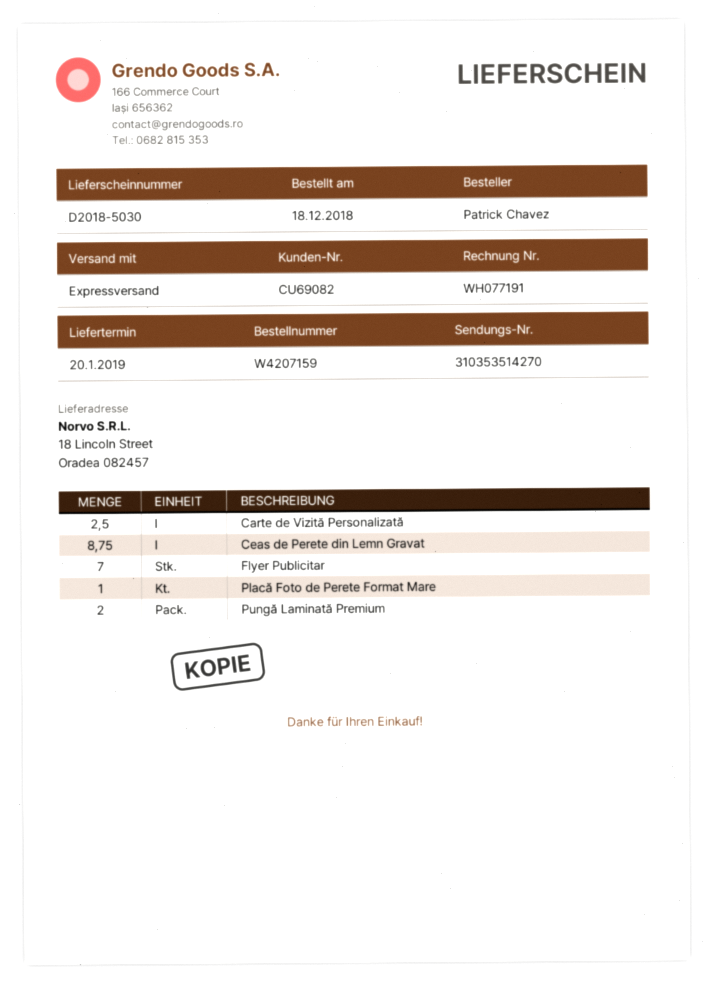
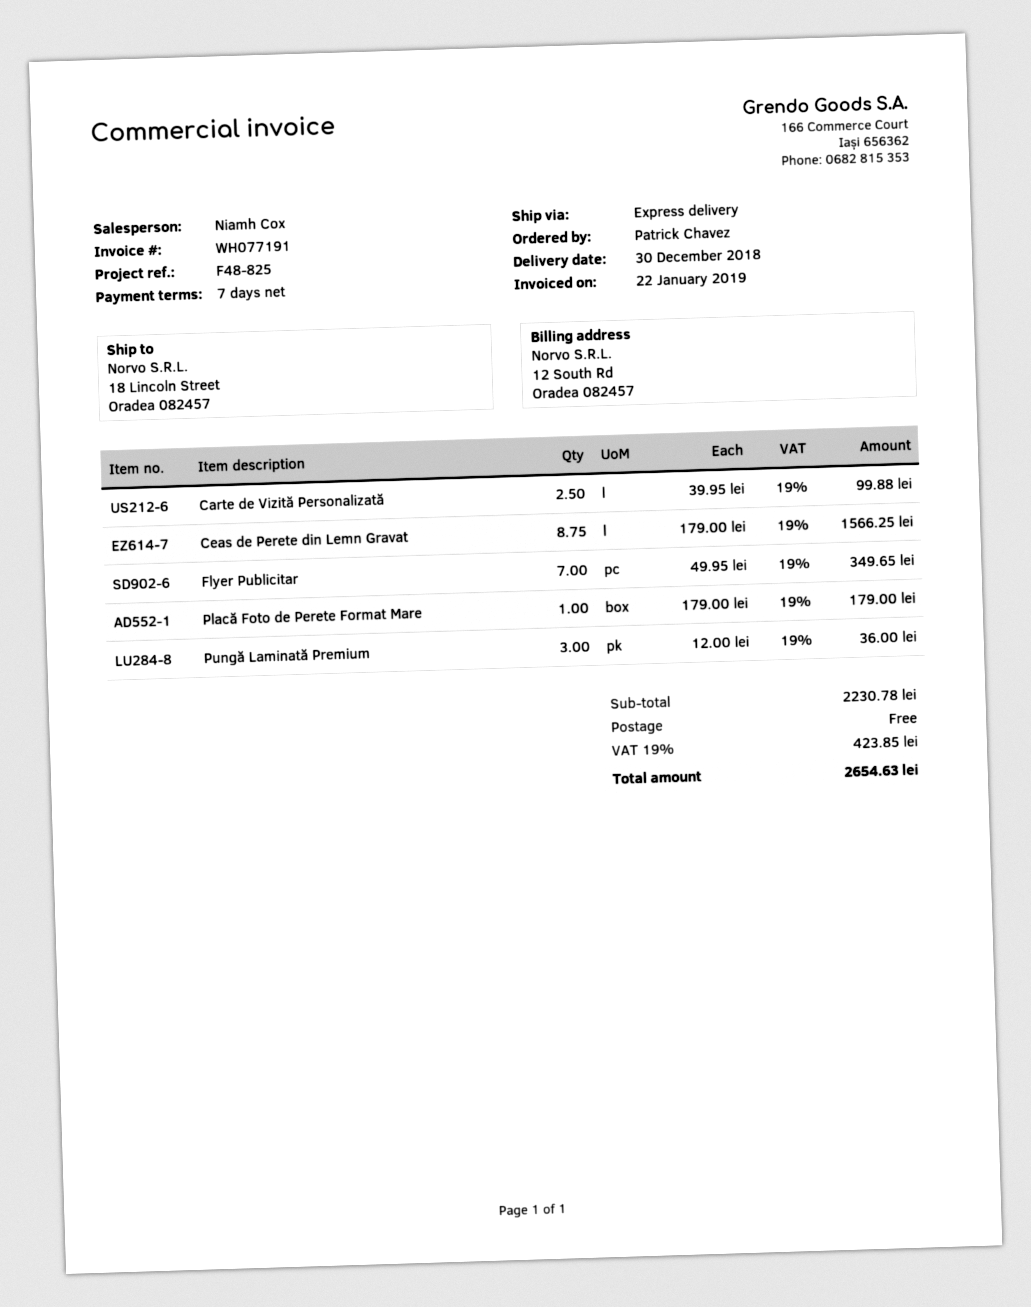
delivery date: 2019-01-20 -> 2018-12-30
Pungă Laminată Premium: 2 -> 3

